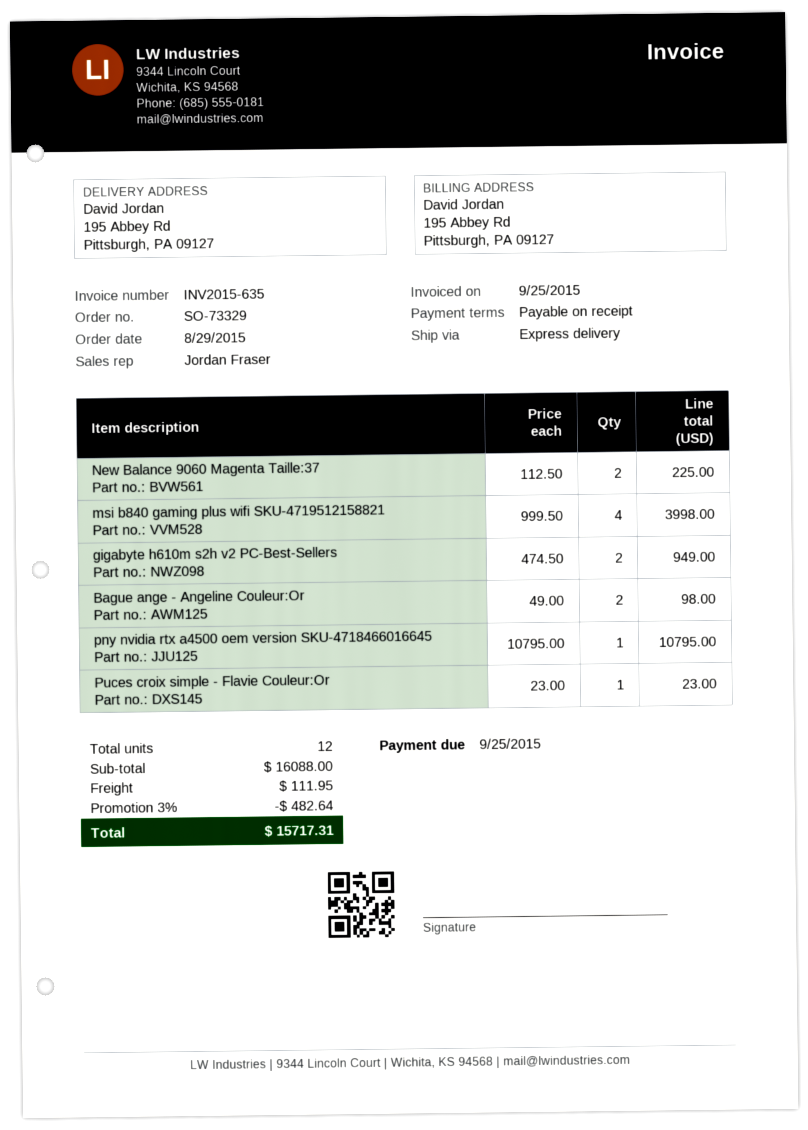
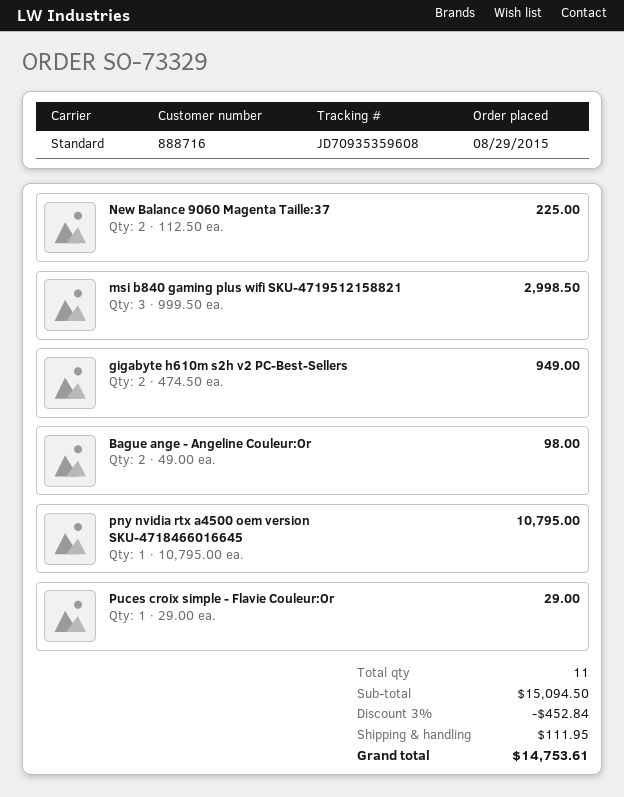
shipping method: express -> standard
msi b840 gaming plus wifi SKU-4719512158821: 4 x 999.50 = 3998.00 -> 3 x 999.50 = 2998.50
Puces croix simple - Flavie Couleur:Or: 1 x 23.00 = 23.00 -> 1 x 29.00 = 29.00
total quantity: 12 -> 11
subtotal: 16088.00 -> 15094.50
discount: 3% = 482.64 -> 3% = 452.84
total: 15717.31 -> 14753.61

